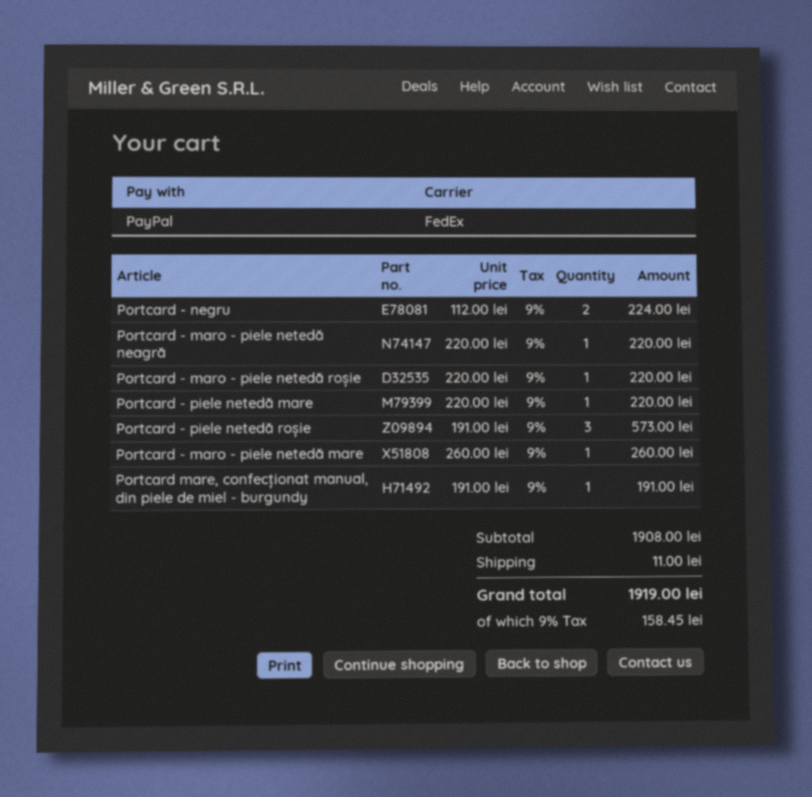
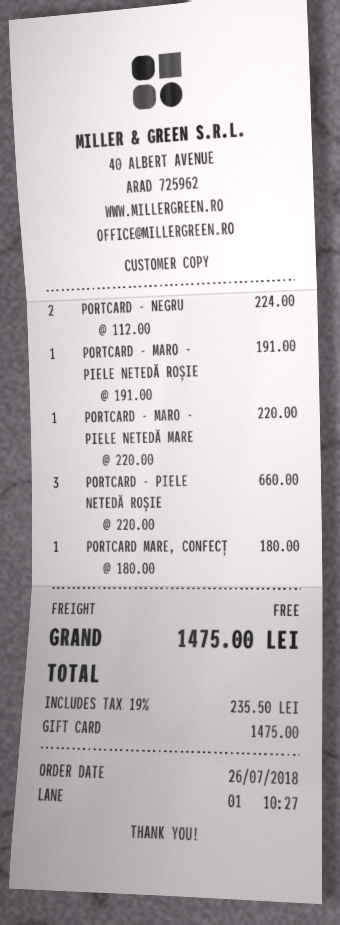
payment method: PayPal -> gift card
Portcard - maro - piele netedă neagră: 1 x 220.00 = 220.00 -> none
Portcard - maro - piele netedă roșie: 1 x 220.00 = 220.00 -> 1 x 191.00 = 191.00
Portcard - piele netedă mare: 1 x 220.00 = 220.00 -> none
Portcard - piele netedă roșie: 3 x 191.00 = 573.00 -> 3 x 220.00 = 660.00
Portcard - maro - piele netedă mare: 1 x 260.00 = 260.00 -> 1 x 220.00 = 220.00
Portcard mare, confecționat manual, din piele de miel - burgundy: 1 x 191.00 = 191.00 -> 1 x 180.00 = 180.00
shipping: 11.00 -> 0.00
tax: 9% = 158.45 -> 19% = 235.50
total: 1919.00 -> 1475.00

